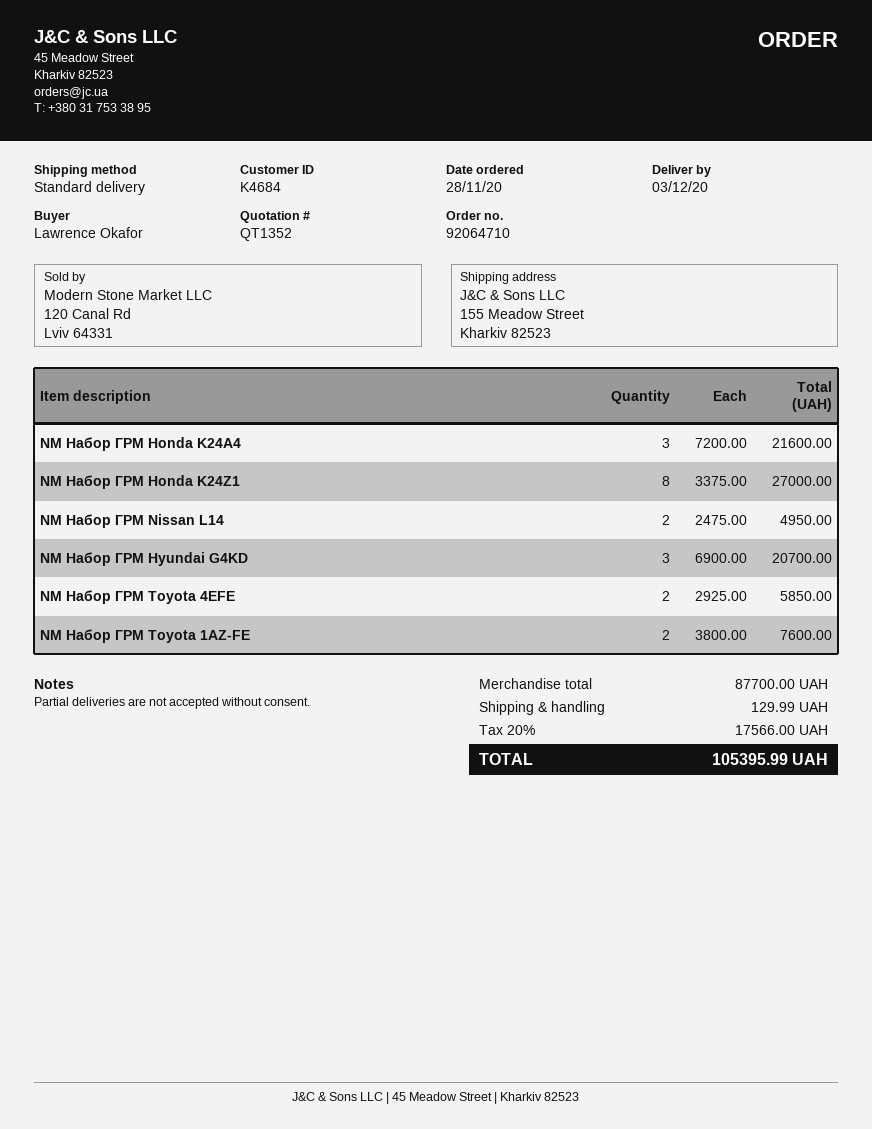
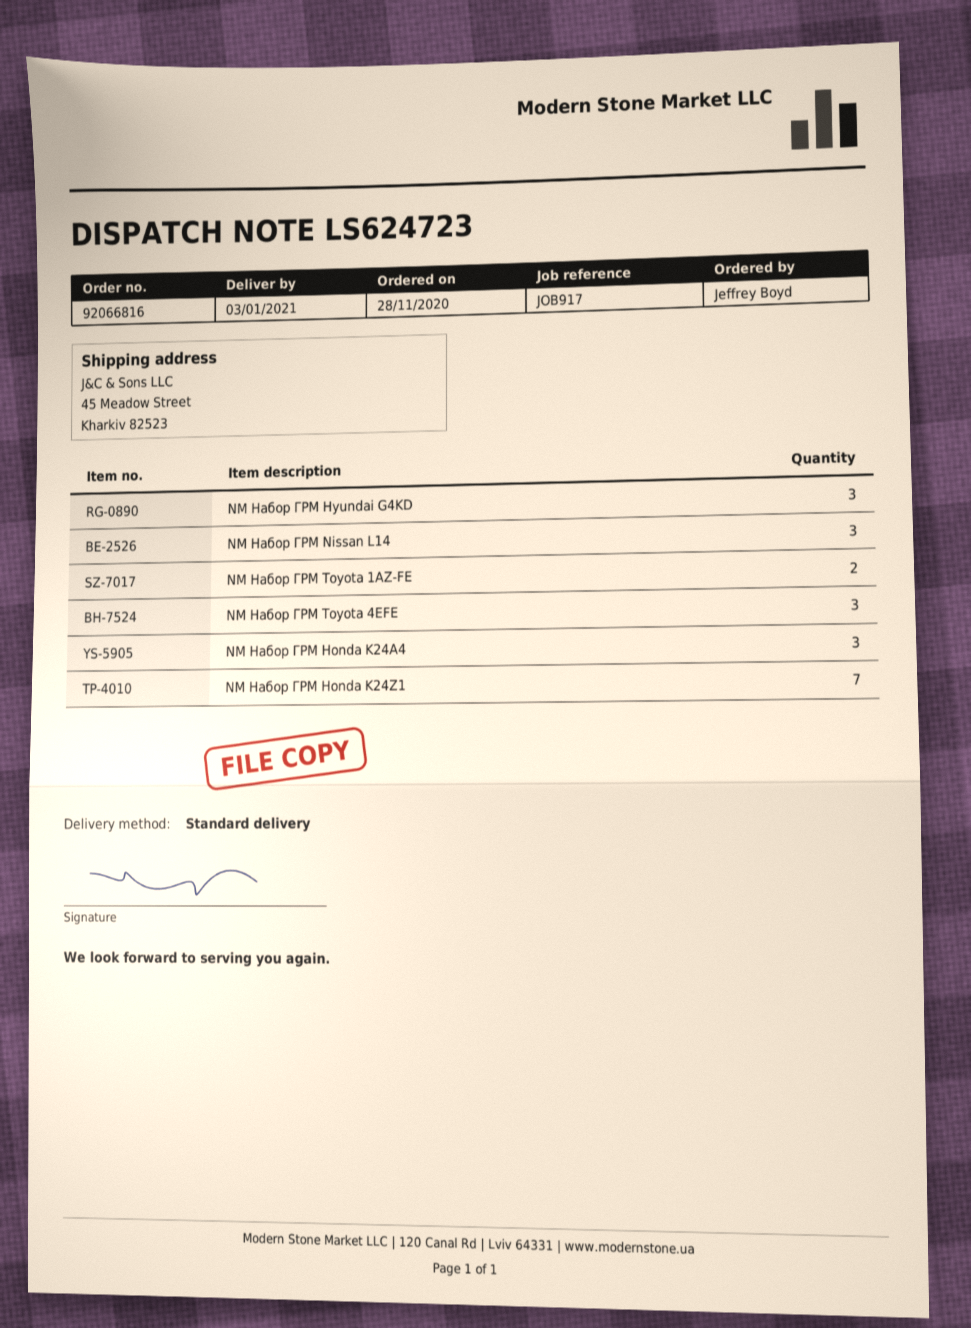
order number: 92064710 -> 92066816
delivery date: 2020-12-03 -> 2021-01-03
ordered by: Lawrence Okafor -> Jeffrey Boyd
ship to: 155 Meadow Street, Kharkiv 82523 -> 45 Meadow Street, Kharkiv 82523
NM Набор ГРМ Honda K24Z1: 8 -> 7
NM Набор ГРМ Nissan L14: 2 -> 3
NM Набор ГРМ Toyota 4EFE: 2 -> 3

